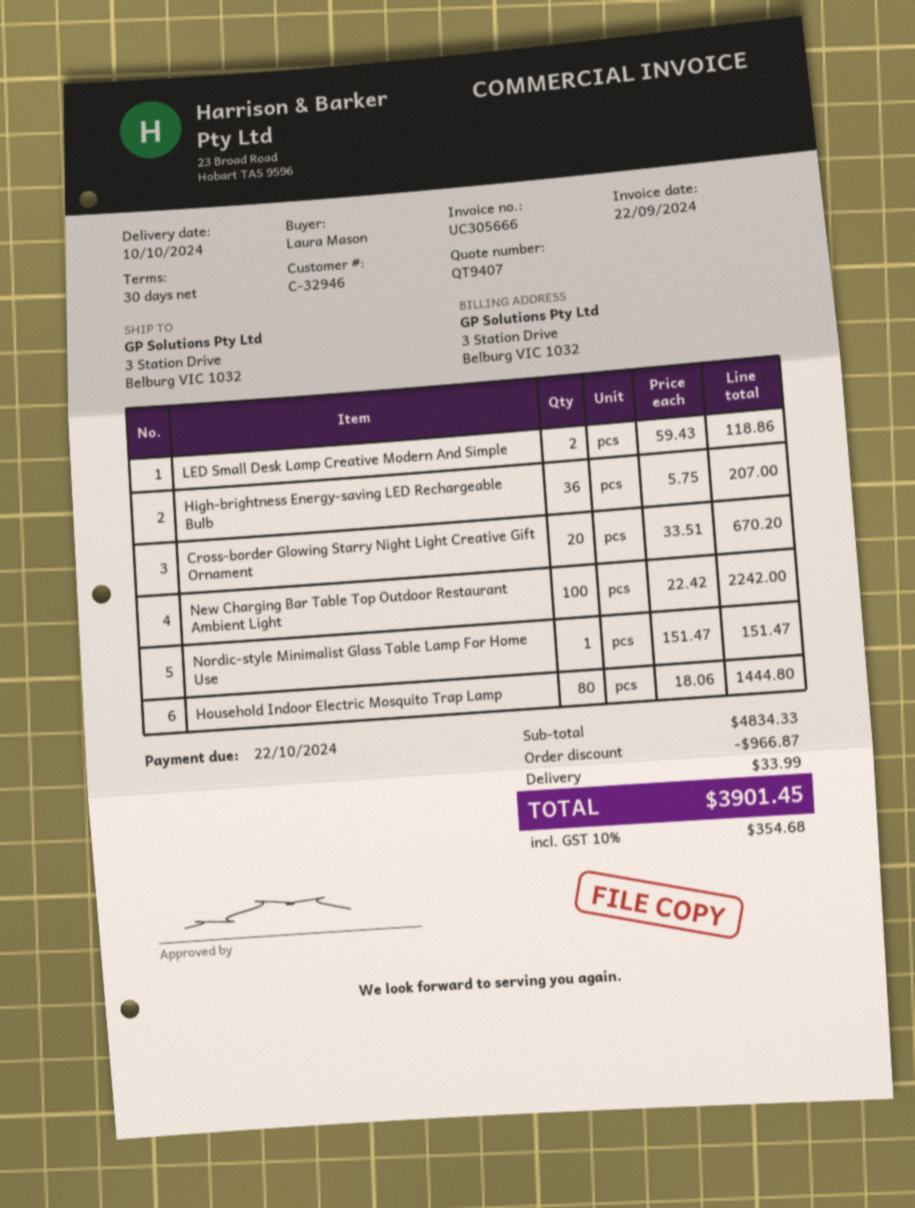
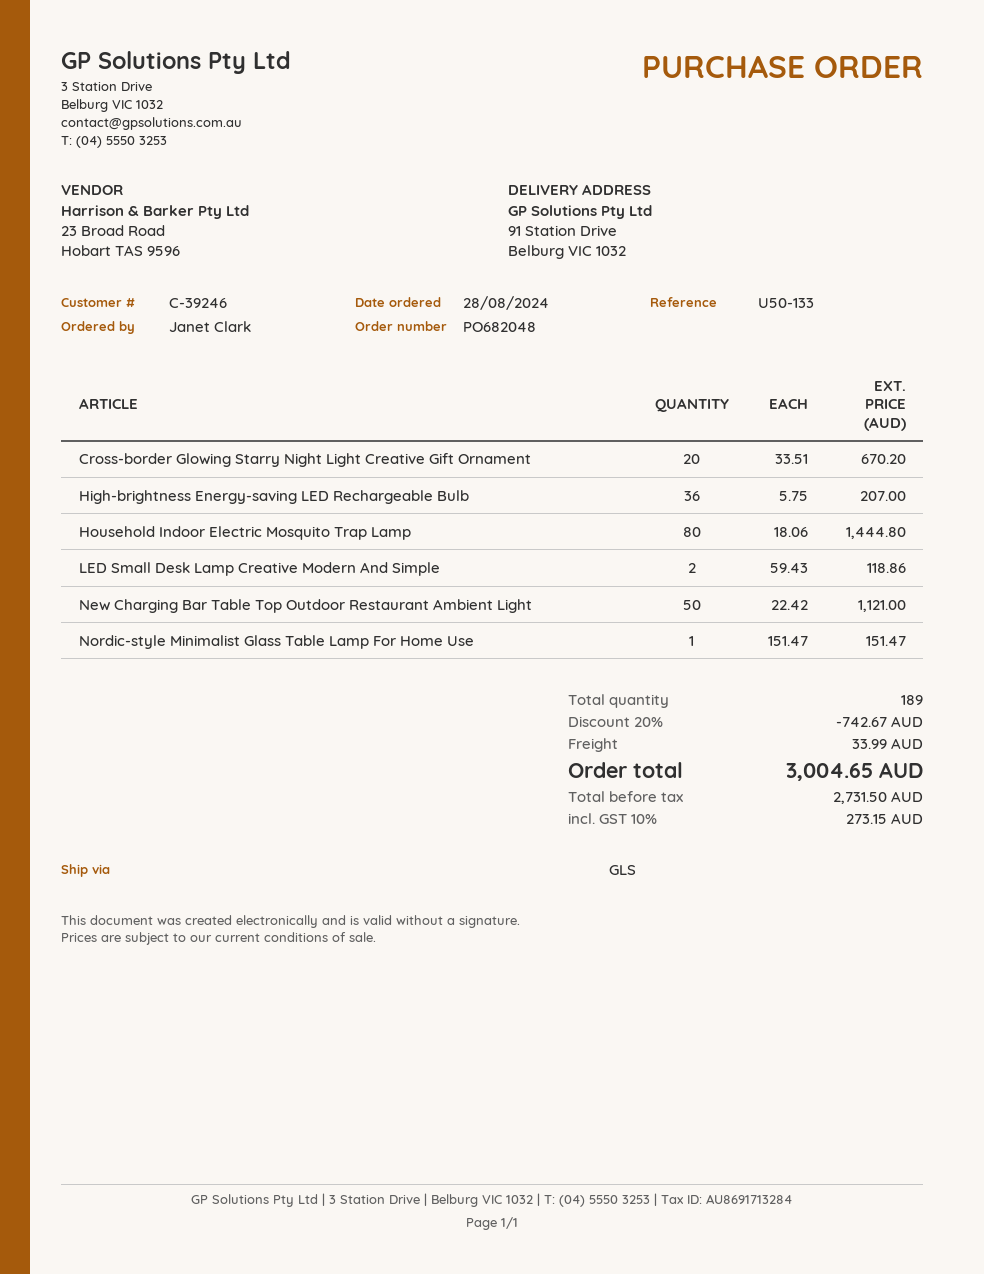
customer number: C-32946 -> C-39246
ordered by: Laura Mason -> Janet Clark
ship to: 3 Station Drive, Belburg VIC 1032 -> 91 Station Drive, Belburg VIC 1032
New Charging Bar Table Top Outdoor Restaurant Ambient Light: 100 x 22.42 = 2242.00 -> 50 x 22.42 = 1121.00
discount: 966.87 -> 742.67
tax: 10% = 354.68 -> 10% = 273.15
total: 3901.45 -> 3004.65

